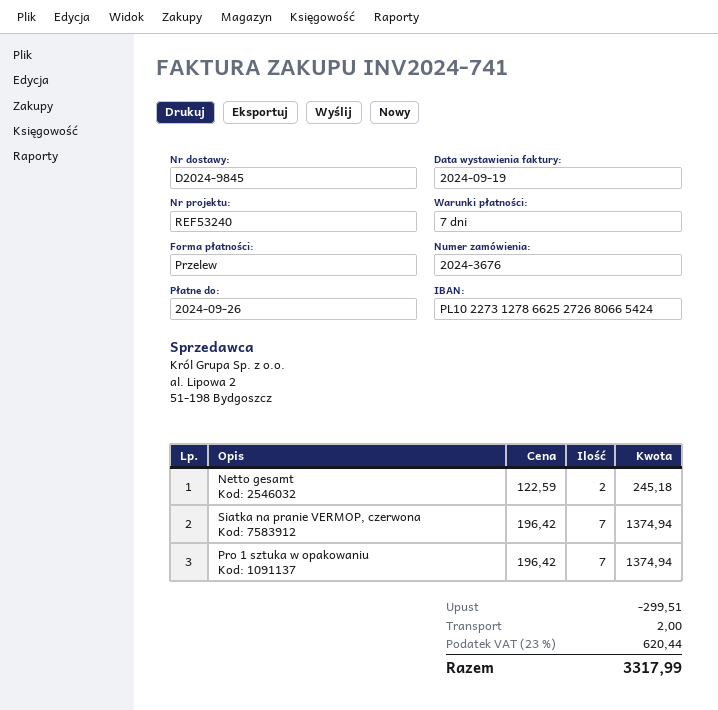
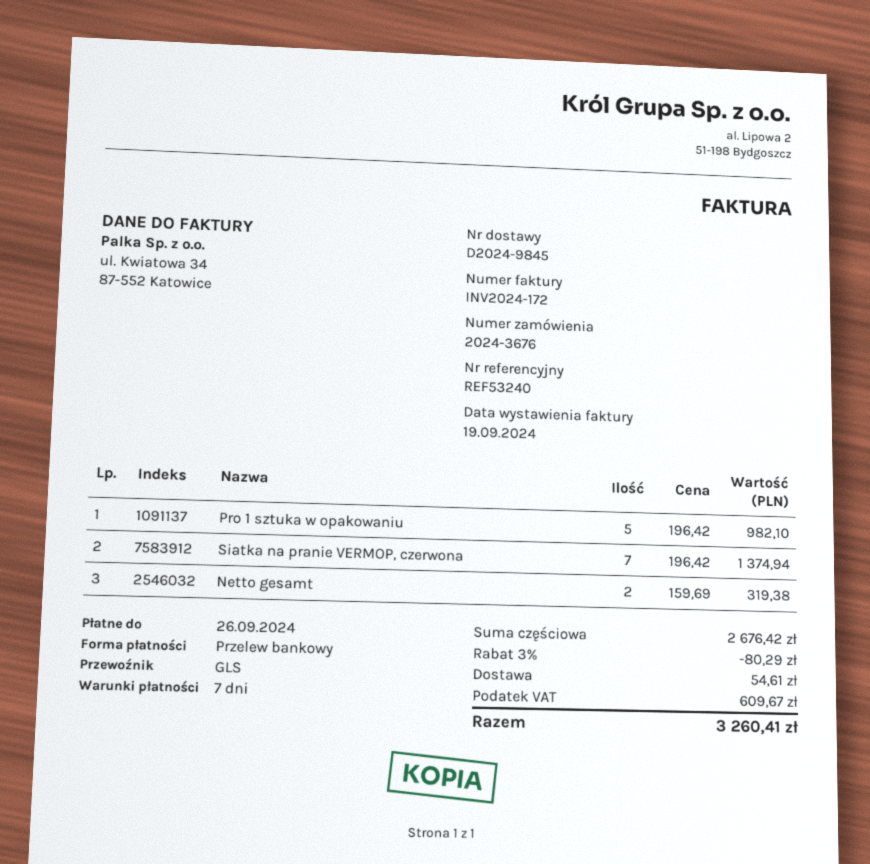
invoice number: INV2024-741 -> INV2024-172
Netto gesamt: 2 x 122.59 = 245.18 -> 2 x 159.69 = 319.38
Pro 1 sztuka w opakowaniu: 7 x 196.42 = 1374.94 -> 5 x 196.42 = 982.10
discount: 299.51 -> 80.29
shipping: 2.00 -> 54.61
tax: 620.44 -> 609.67
total: 3317.99 -> 3260.41

